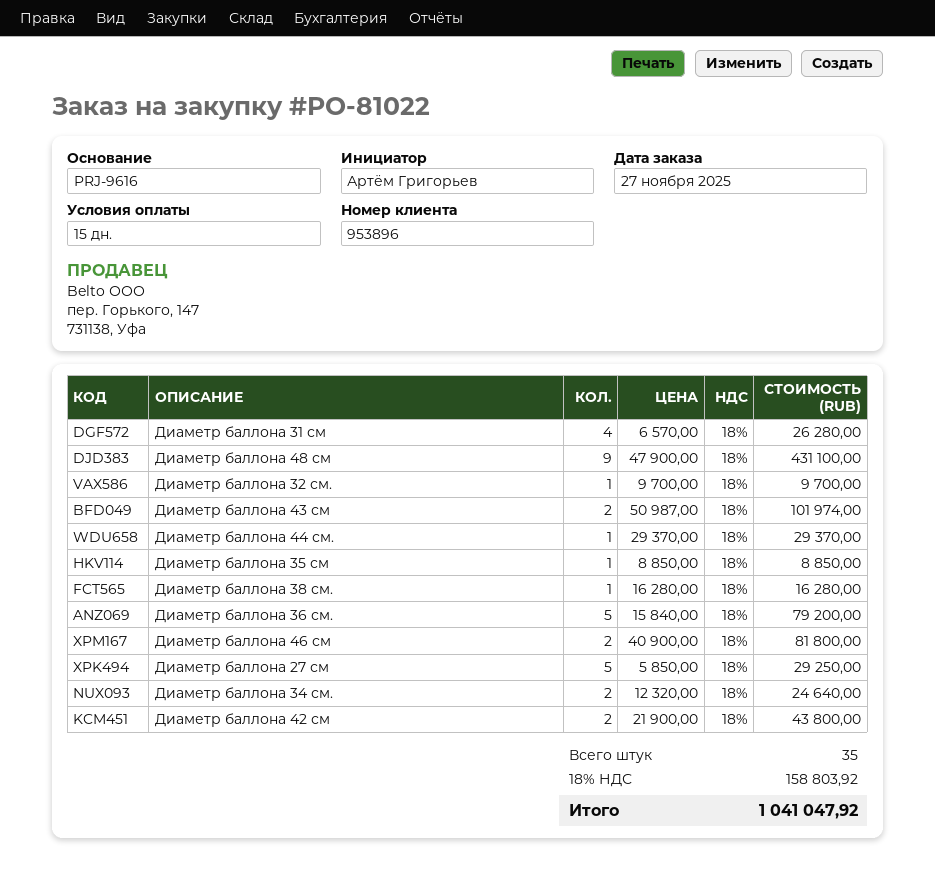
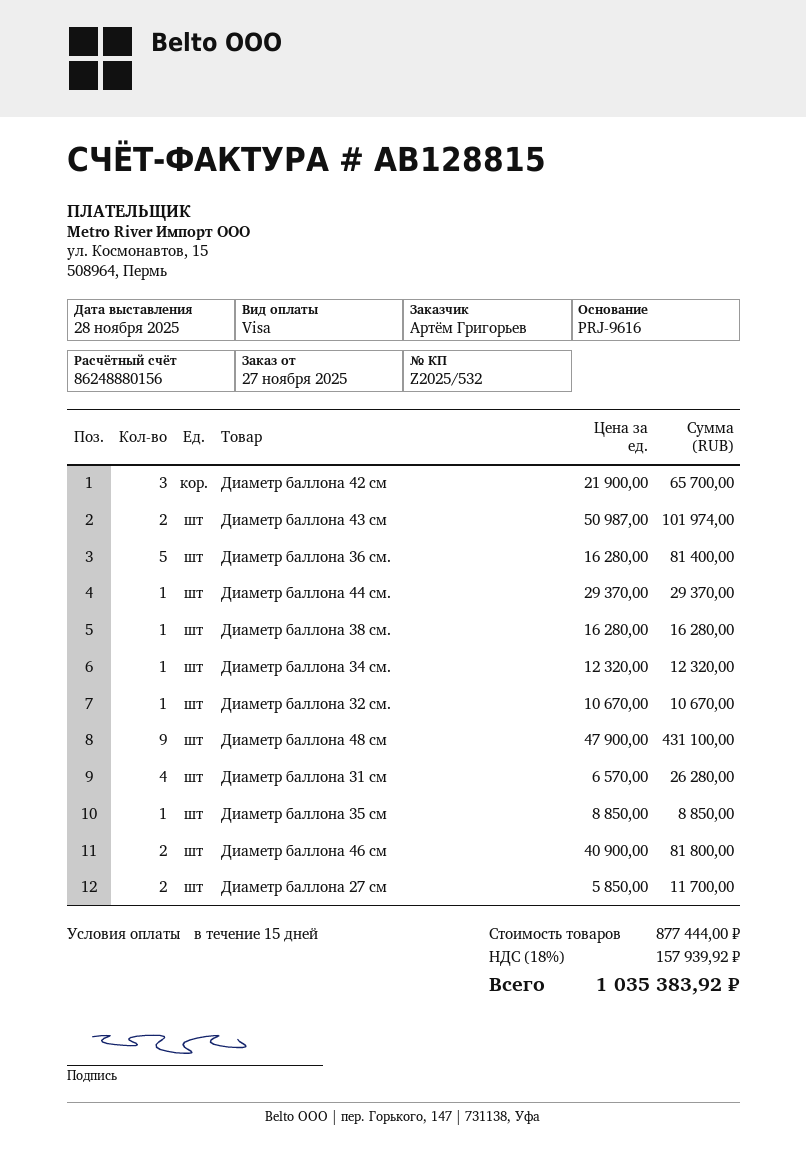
Диаметр баллона 32 см.: 1 x 9700.00 = 9700.00 -> 1 x 10670.00 = 10670.00
Диаметр баллона 36 см.: 5 x 15840.00 = 79200.00 -> 5 x 16280.00 = 81400.00
Диаметр баллона 27 см: 5 x 5850.00 = 29250.00 -> 2 x 5850.00 = 11700.00
Диаметр баллона 34 см.: 2 x 12320.00 = 24640.00 -> 1 x 12320.00 = 12320.00
Диаметр баллона 42 см: 2 x 21900.00 = 43800.00 -> 3 x 21900.00 = 65700.00
tax: 18% = 158803.92 -> 18% = 157939.92
total: 1041047.92 -> 1035383.92

